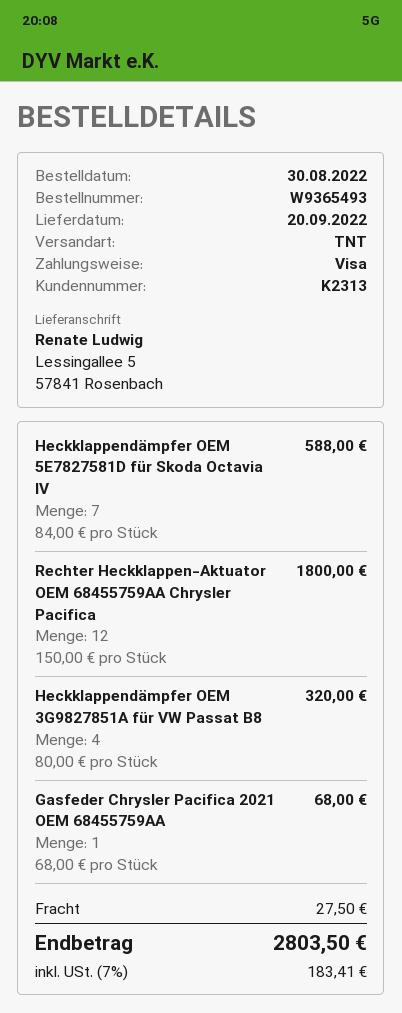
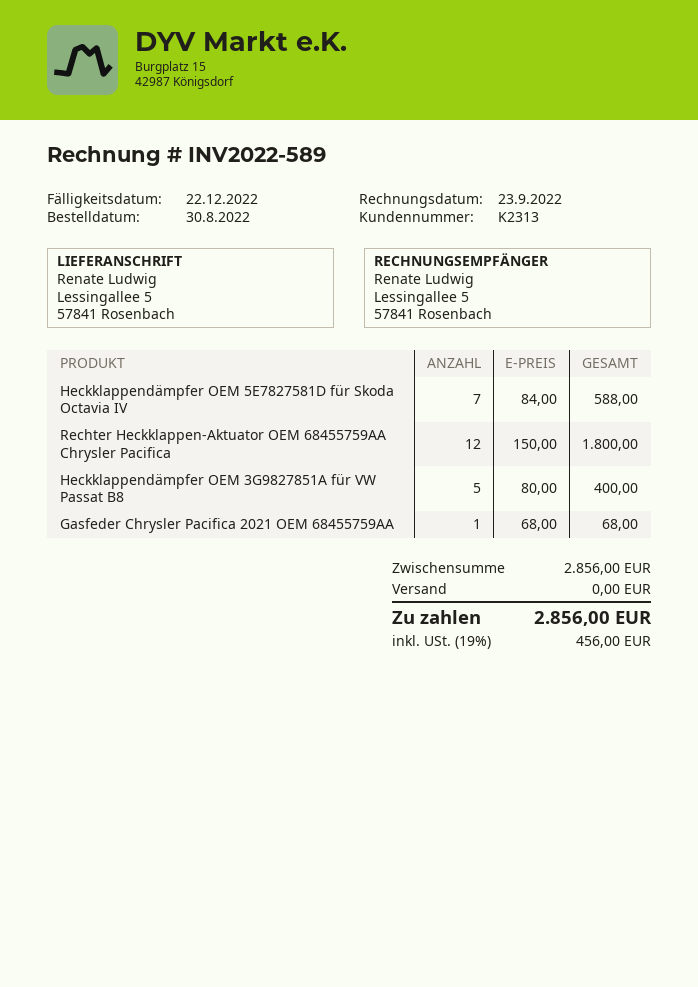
Heckklappendämpfer OEM 3G9827851A für VW Passat B8: 4 x 80.00 = 320.00 -> 5 x 80.00 = 400.00
shipping: 27.50 -> 0.00
tax: 7% = 183.41 -> 19% = 456.00
total: 2803.50 -> 2856.00

